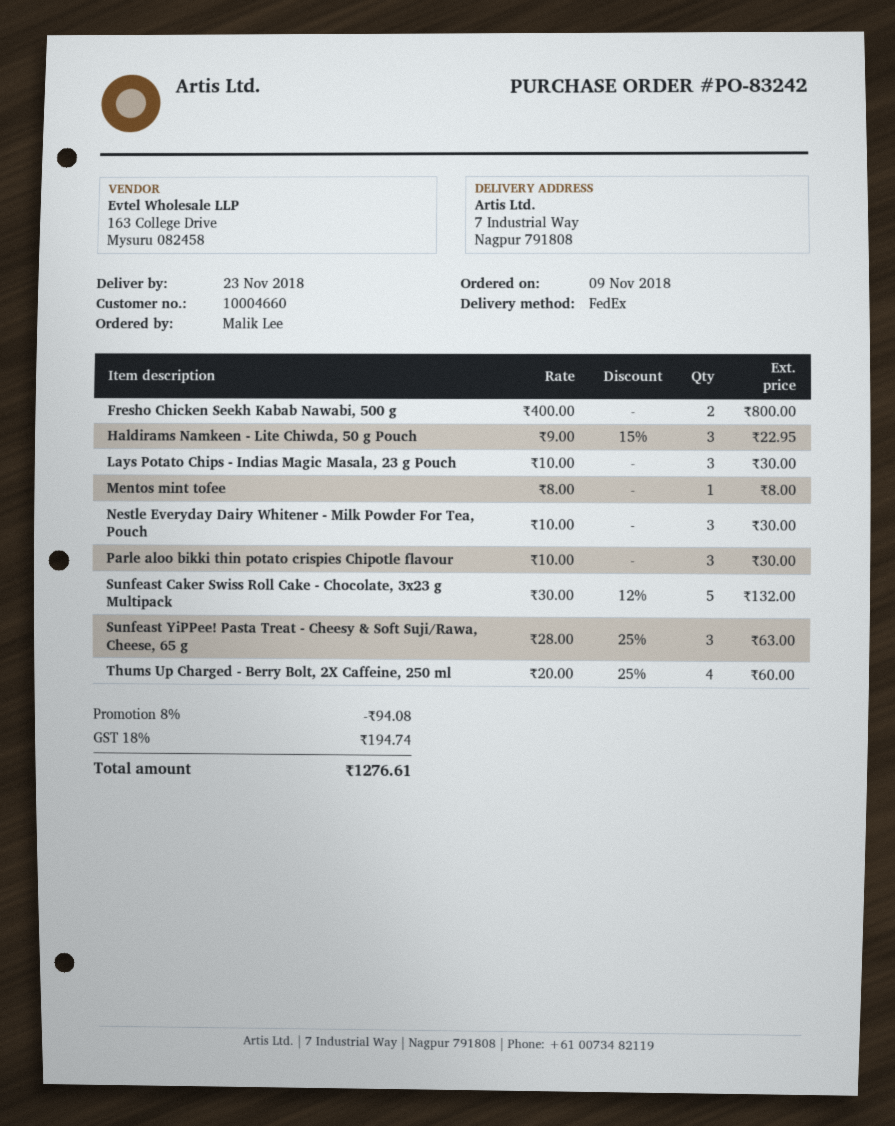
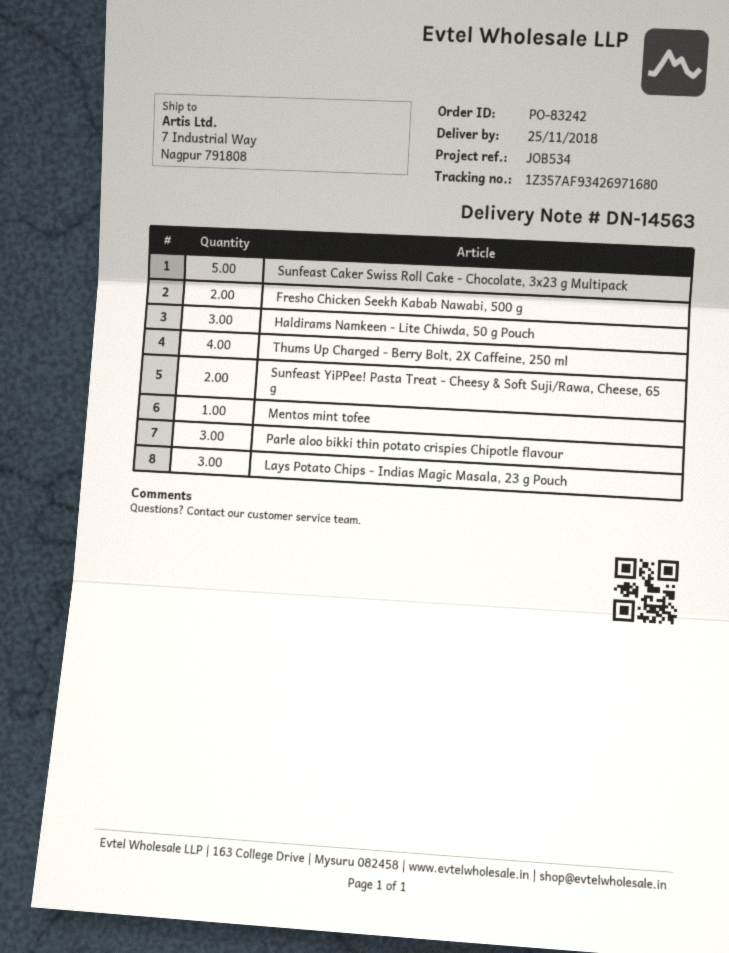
delivery date: 2018-11-23 -> 2018-11-25
Nestle Everyday Dairy Whitener - Milk Powder For Tea, Pouch: 3 -> none
Sunfeast YiPPee! Pasta Treat - Cheesy & Soft Suji/Rawa, Cheese, 65 g: 3 -> 2

